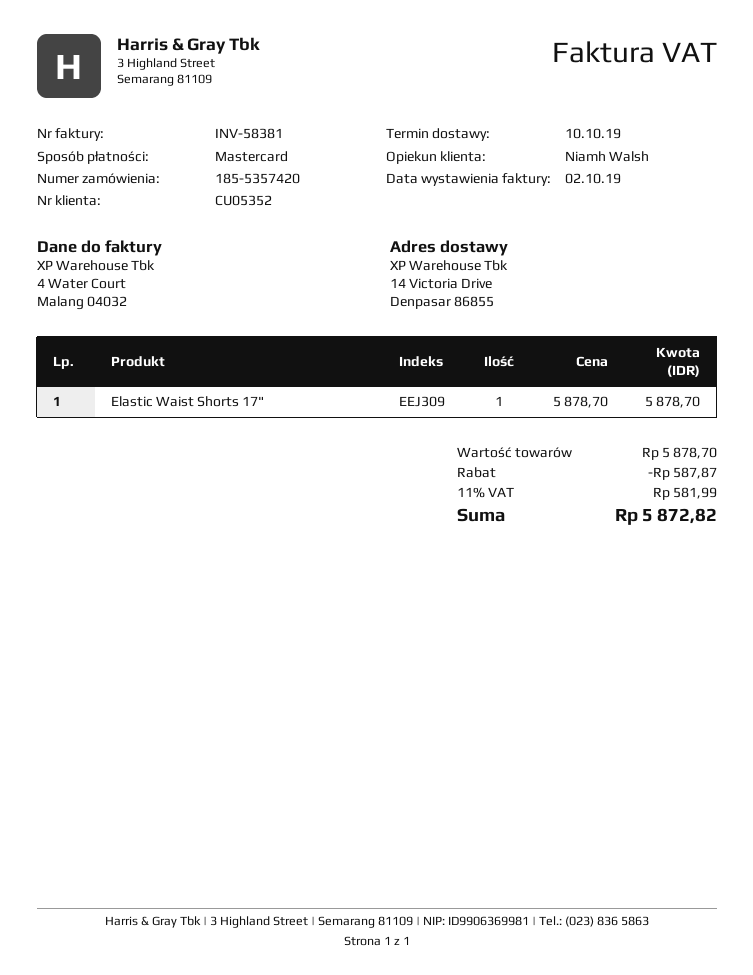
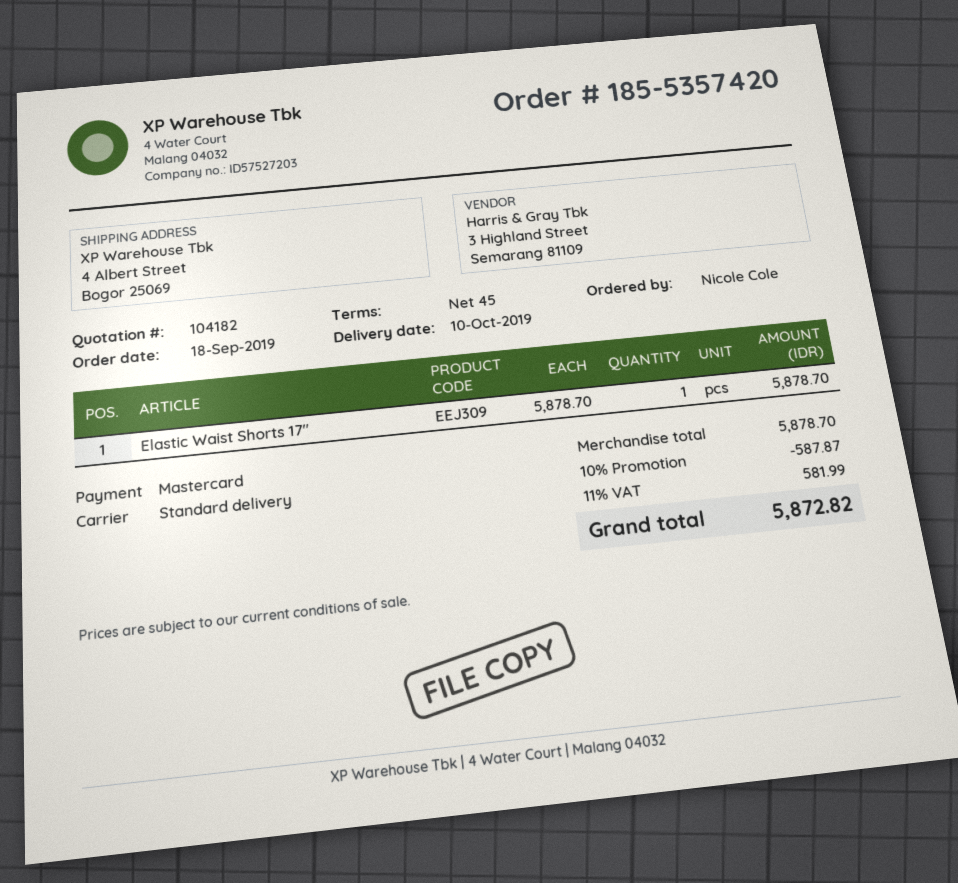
ship to: 14 Victoria Drive, Denpasar 86855 -> 4 Albert Street, Bogor 25069

